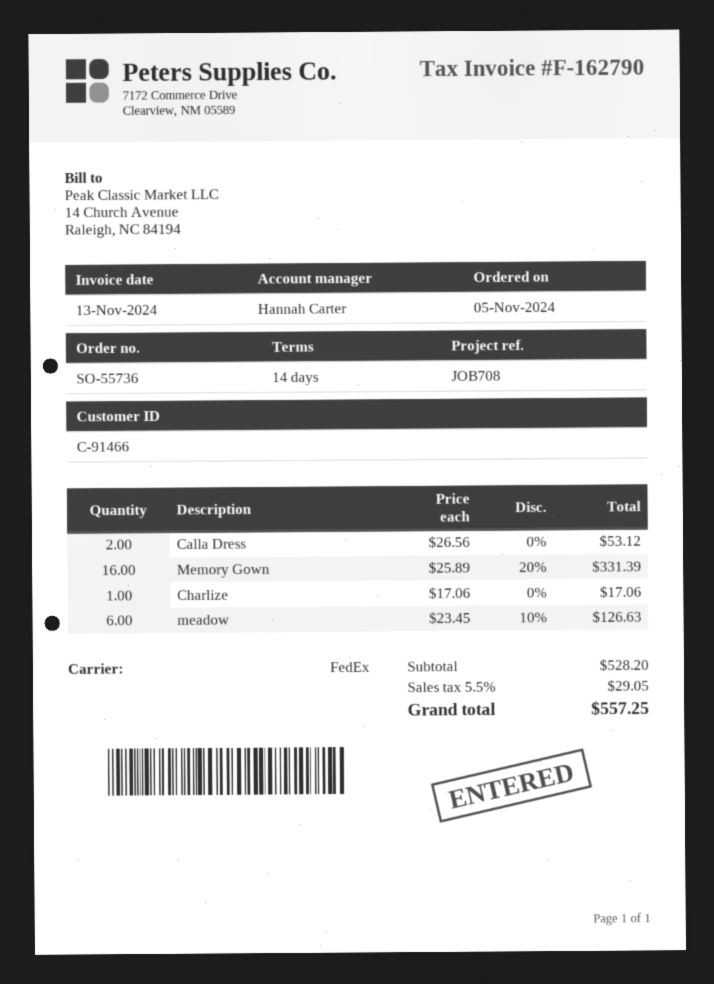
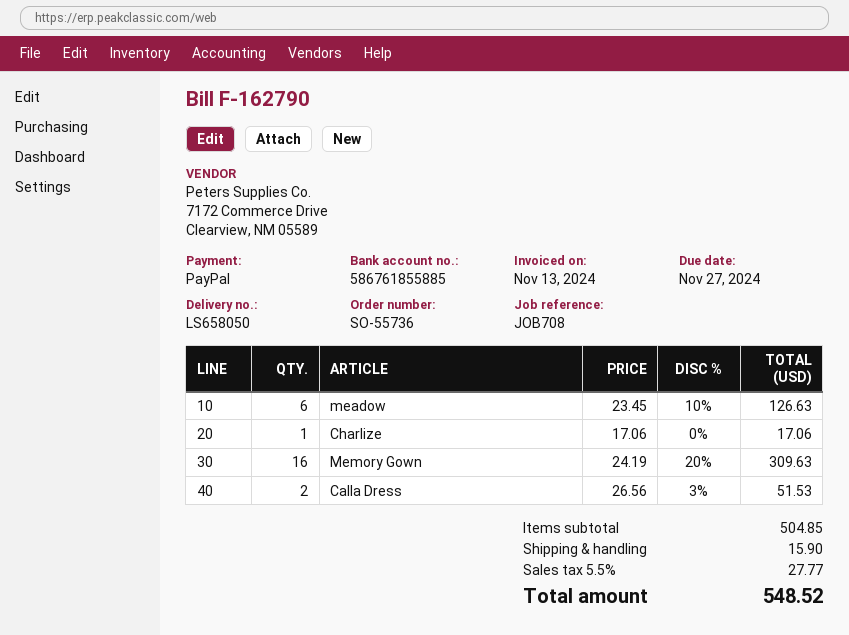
Calla Dress: 2 x 26.56 = 53.12 -> 2 x 26.56 - 3% = 51.53
Memory Gown: 16 x 25.89 - 20% = 331.39 -> 16 x 24.19 - 20% = 309.63
subtotal: 528.20 -> 504.85
shipping: none -> 15.90
tax: 5.5% = 29.05 -> 5.5% = 27.77
total: 557.25 -> 548.52

